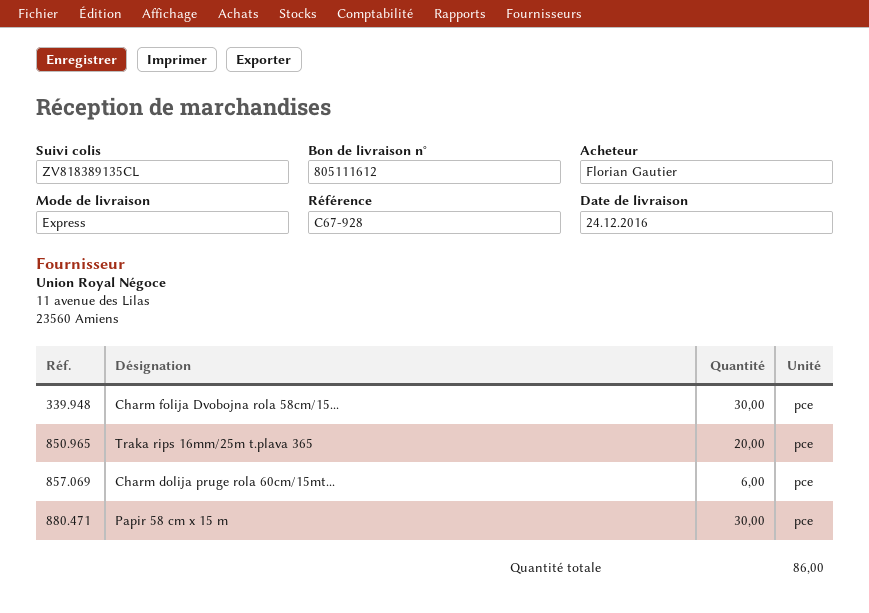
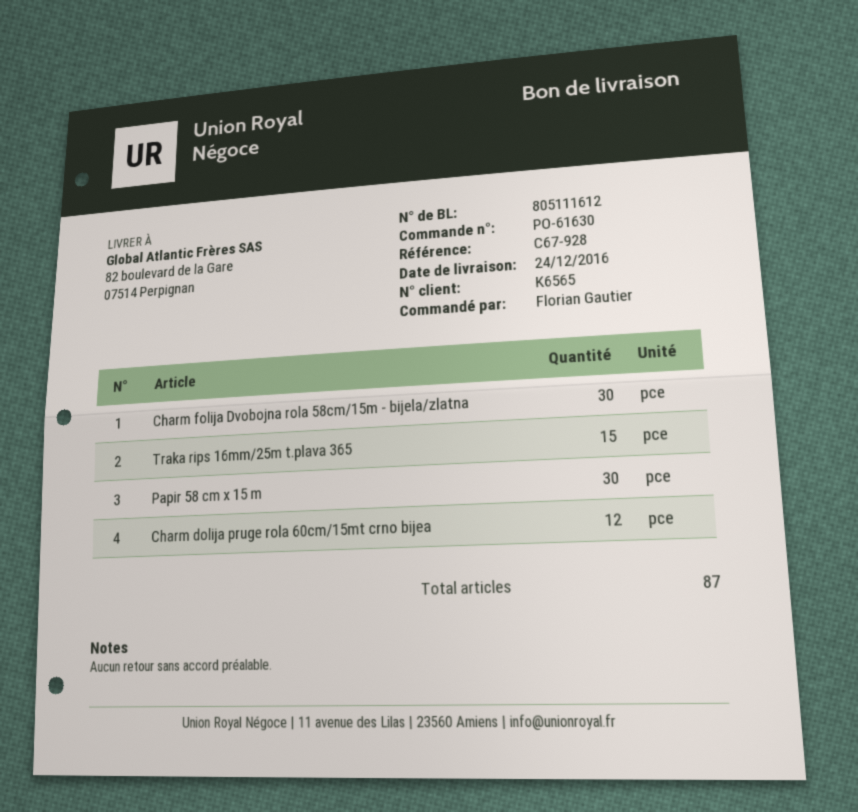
Traka rips 16mm/25m t.plava 365: 20 -> 15
Charm dolija pruge rola 60cm/15mt...: 6 -> 12
total quantity: 86 -> 87

